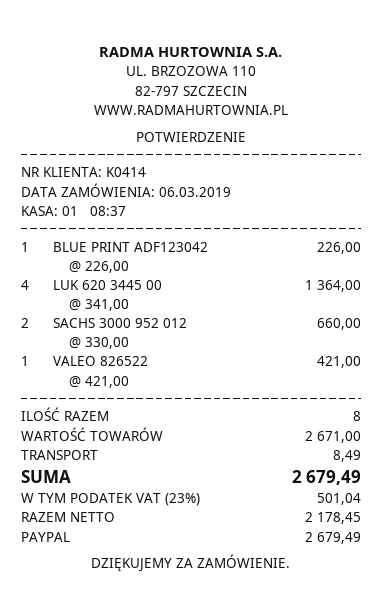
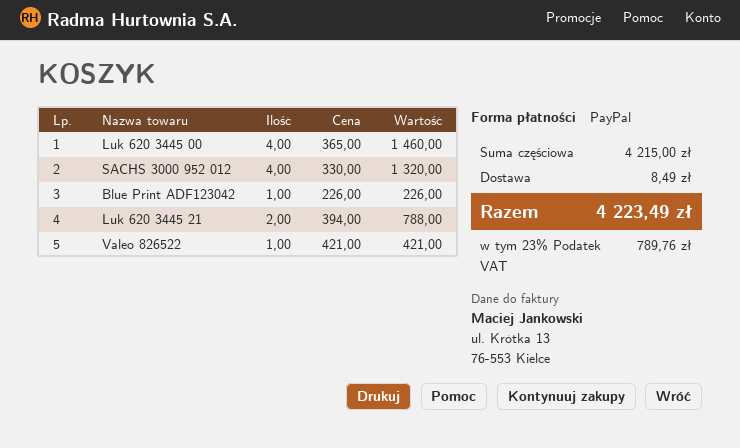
LUK 620 3445 00: 4 x 341.00 = 1364.00 -> 4 x 365.00 = 1460.00
SACHS 3000 952 012: 2 x 330.00 = 660.00 -> 4 x 330.00 = 1320.00
Luk 620 3445 21: none -> 2 x 394.00 = 788.00
subtotal: 2671.00 -> 4215.00
tax: 23% = 501.04 -> 23% = 789.76
total: 2679.49 -> 4223.49

